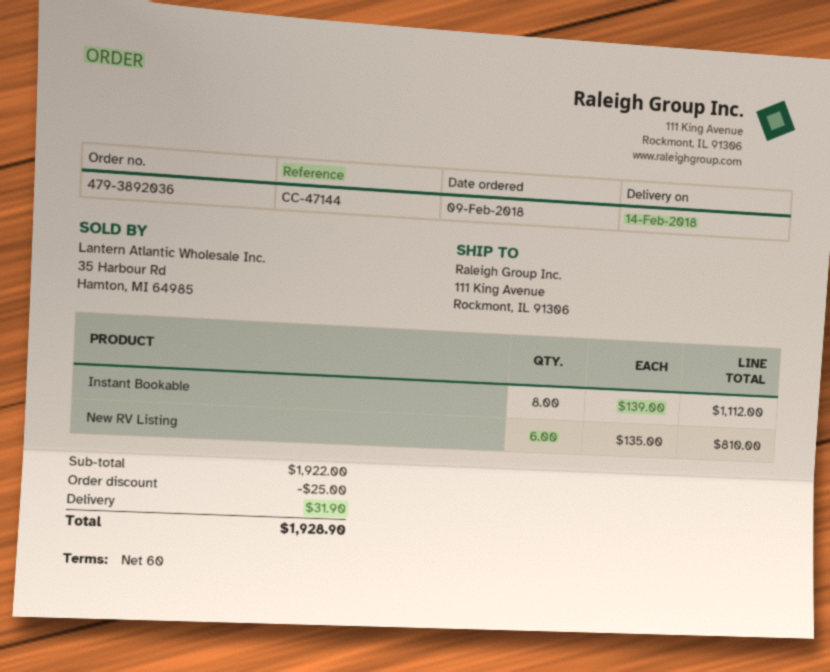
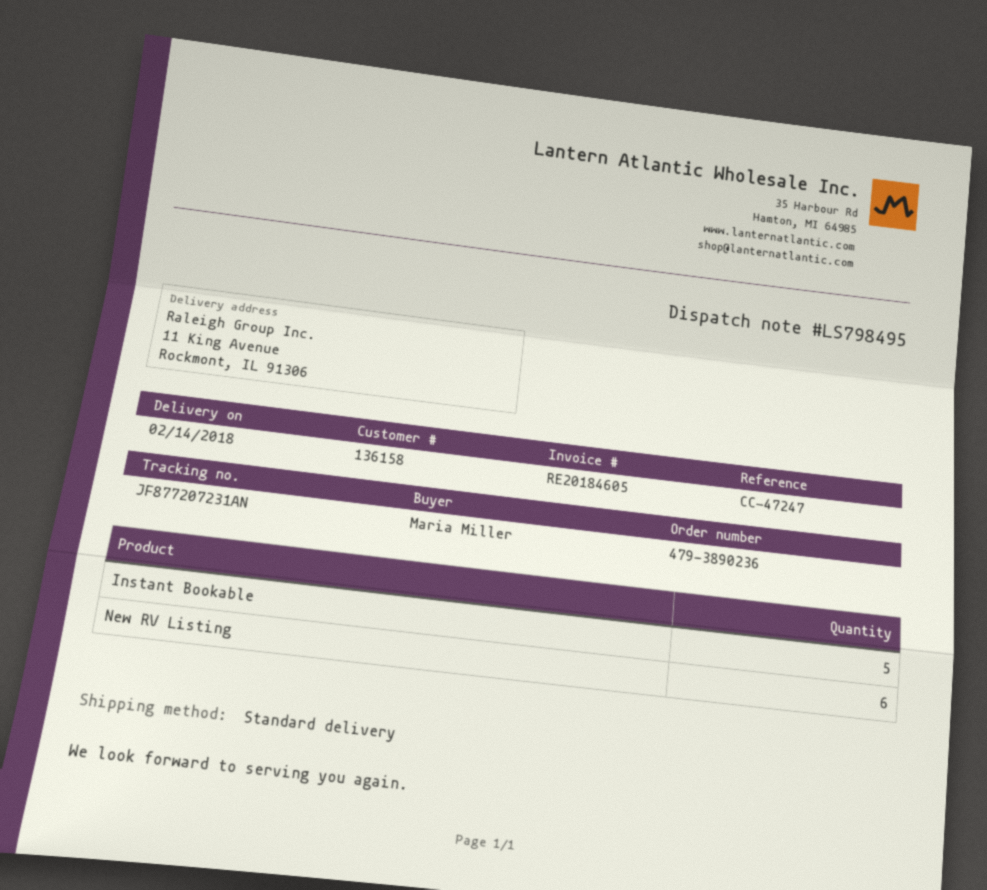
order number: 479-3892036 -> 479-3890236
reference: CC-47144 -> CC-47247
ship to: 111 King Avenue, Rockmont, IL 91306 -> 11 King Avenue, Rockmont, IL 91306
Instant Bookable: 8 -> 5

